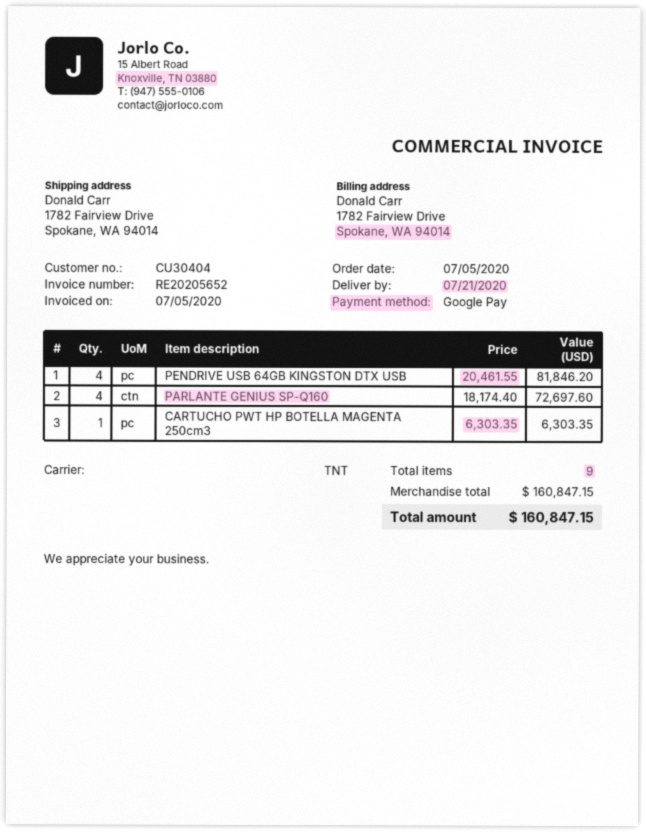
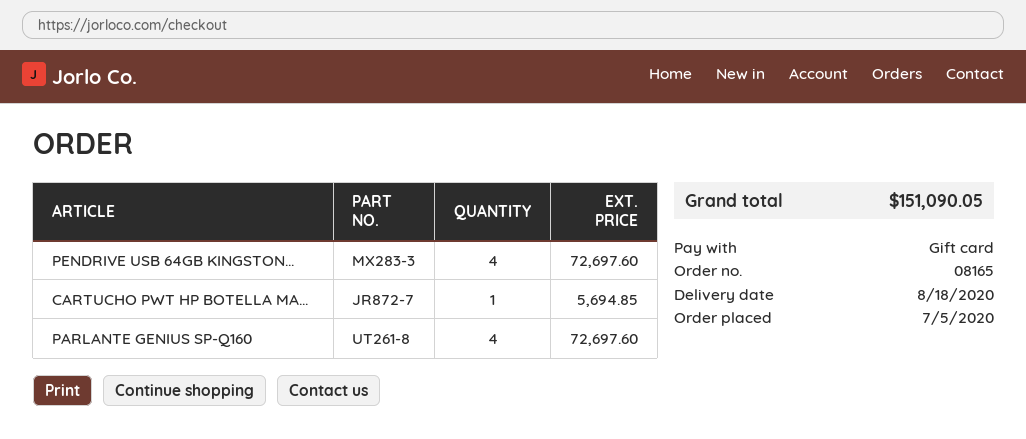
delivery date: 2020-07-21 -> 2020-08-18
payment method: Google Pay -> gift card
PENDRIVE USB 64GB KINGSTON DTX USB: 4 for 81846.20 -> 4 for 72697.60
CARTUCHO PWT HP BOTELLA MAGENTA 250cm3: 1 for 6303.35 -> 1 for 5694.85
total: 160847.15 -> 151090.05

